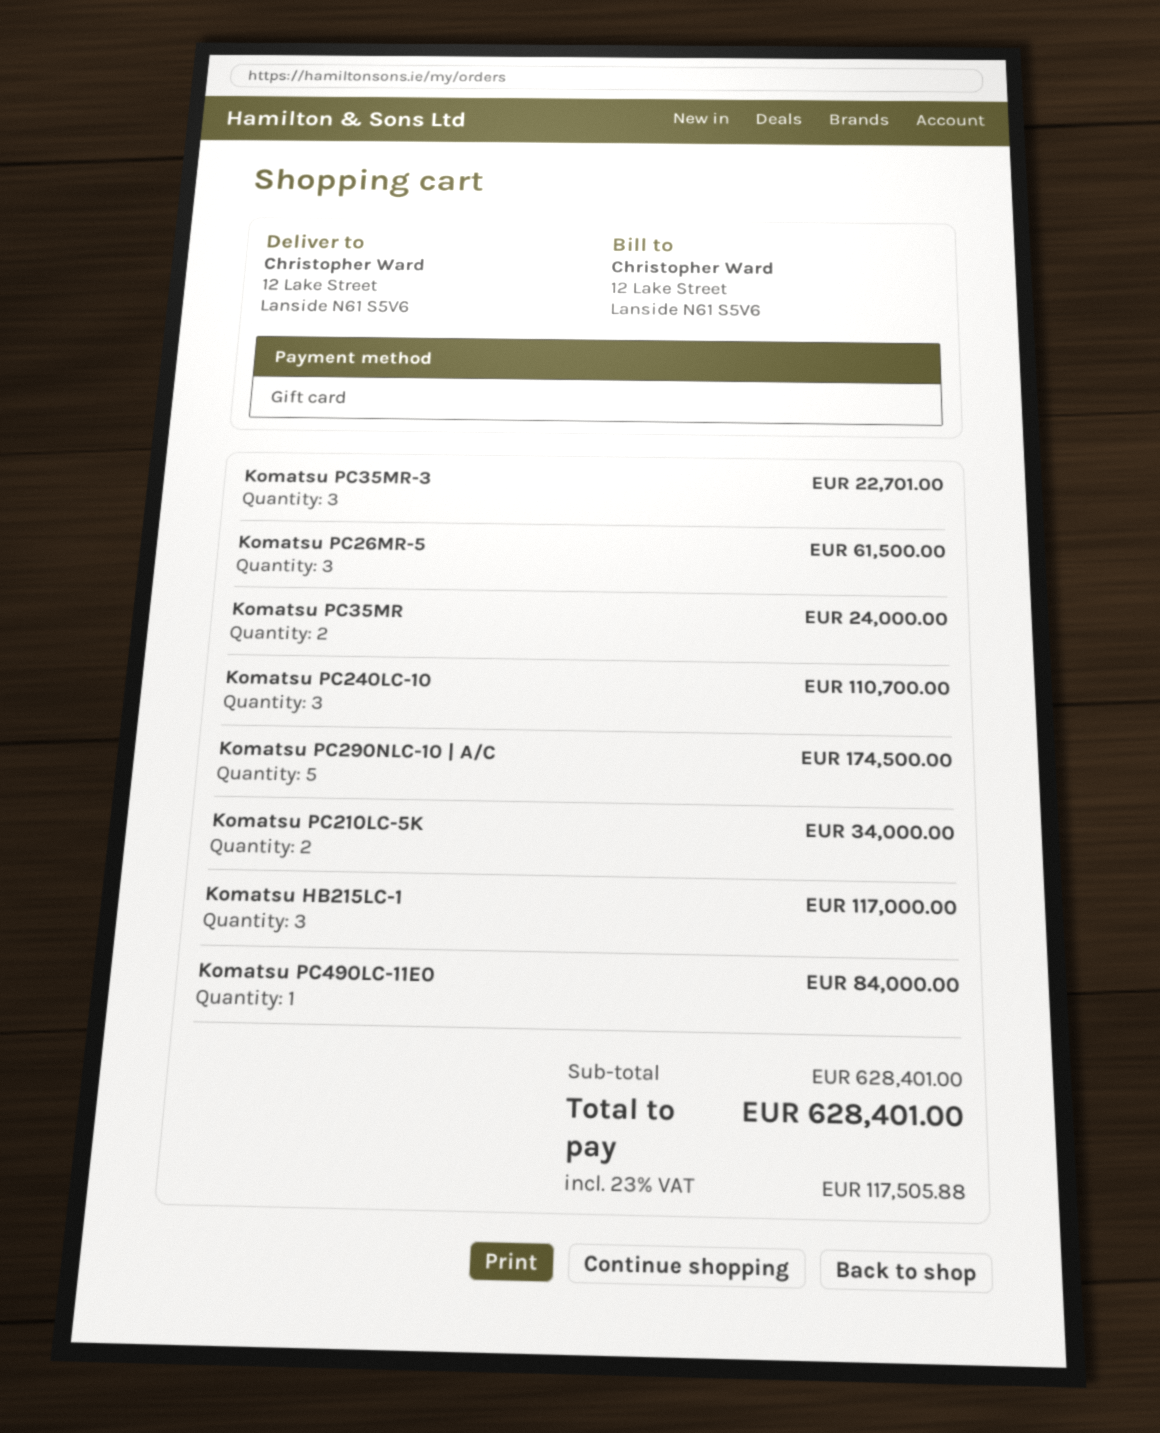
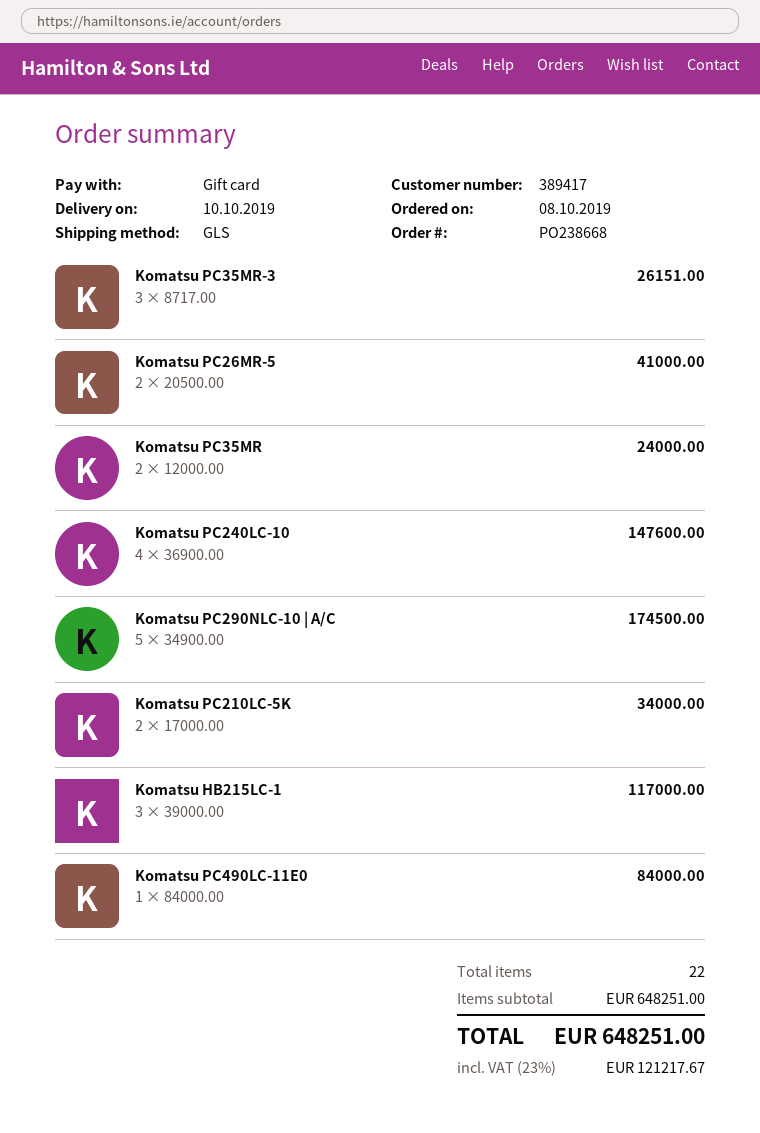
Komatsu PC35MR-3: 3 for 22701.00 -> 3 for 26151.00
Komatsu PC26MR-5: 3 for 61500.00 -> 2 for 41000.00
Komatsu PC240LC-10: 3 for 110700.00 -> 4 for 147600.00
subtotal: 628401.00 -> 648251.00
tax: 23% = 117505.88 -> 23% = 121217.67
total: 628401.00 -> 648251.00

